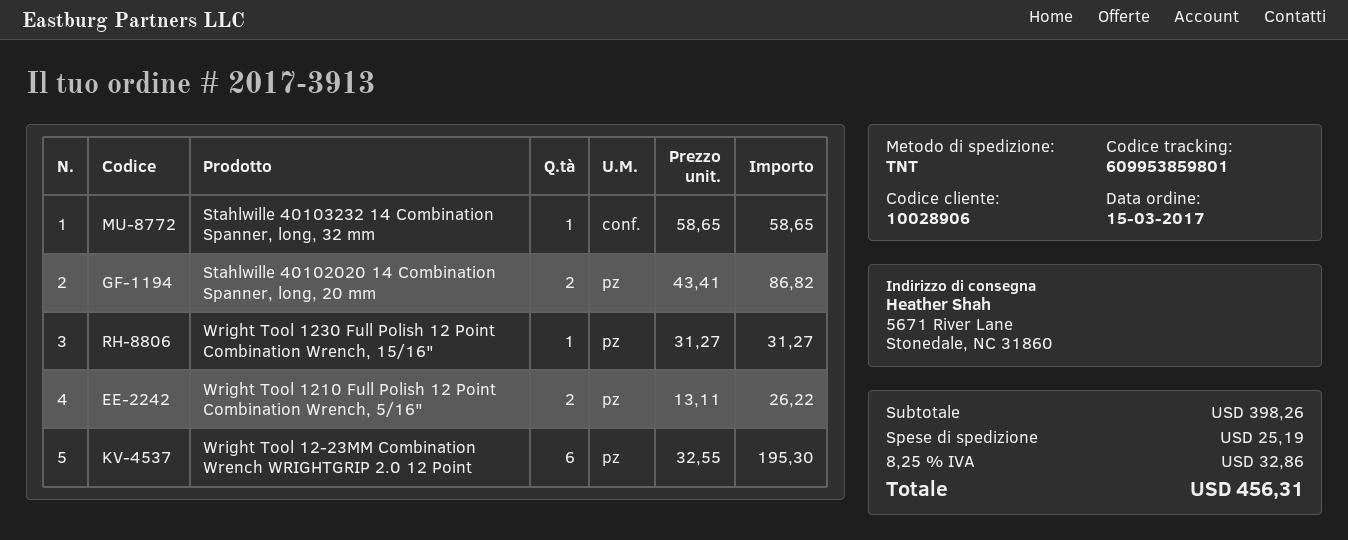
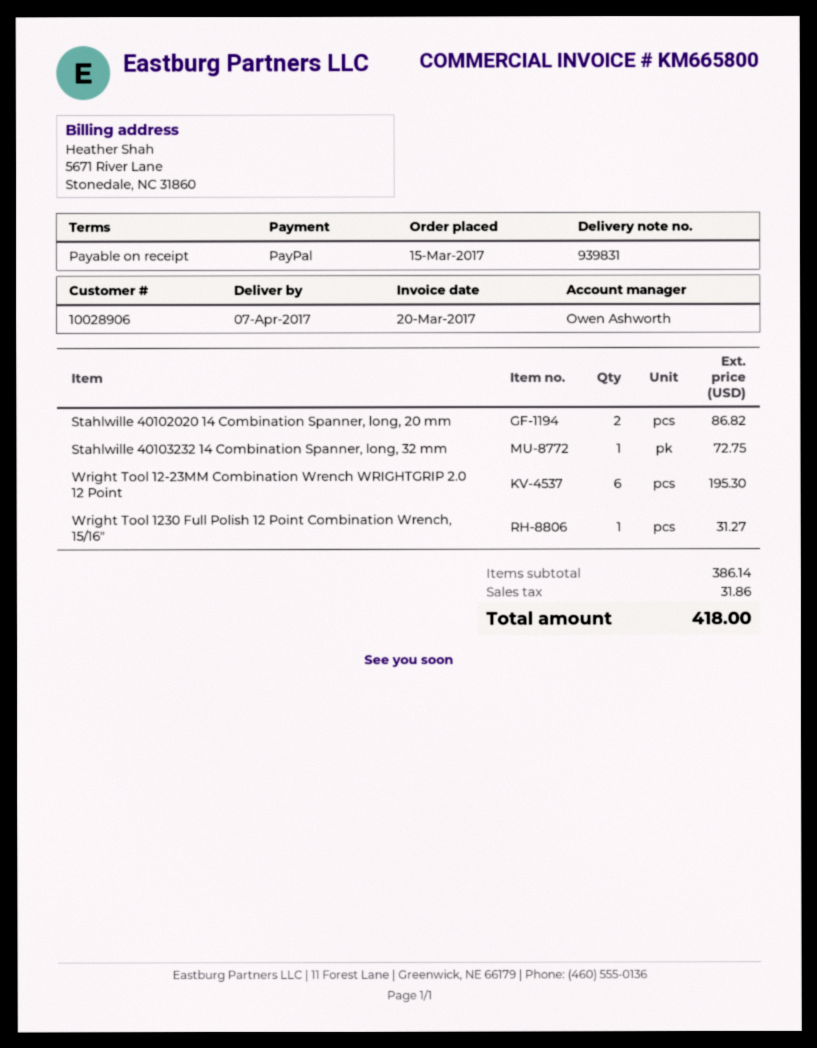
Stahlwille 40103232 14 Combination Spanner, long, 32 mm: 1 for 58.65 -> 1 for 72.75
Wright Tool 1210 Full Polish 12 Point Combination Wrench, 5/16": 2 for 26.22 -> none
subtotal: 398.26 -> 386.14
shipping: 25.19 -> none
tax: 32.86 -> 31.86
total: 456.31 -> 418.00

